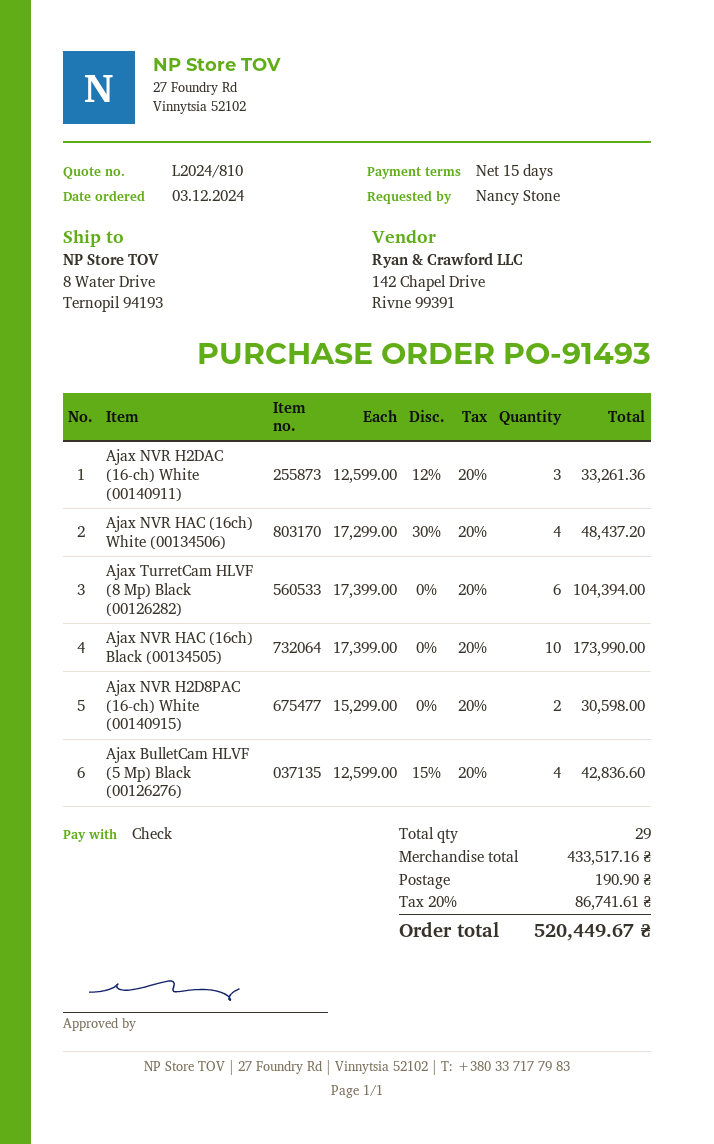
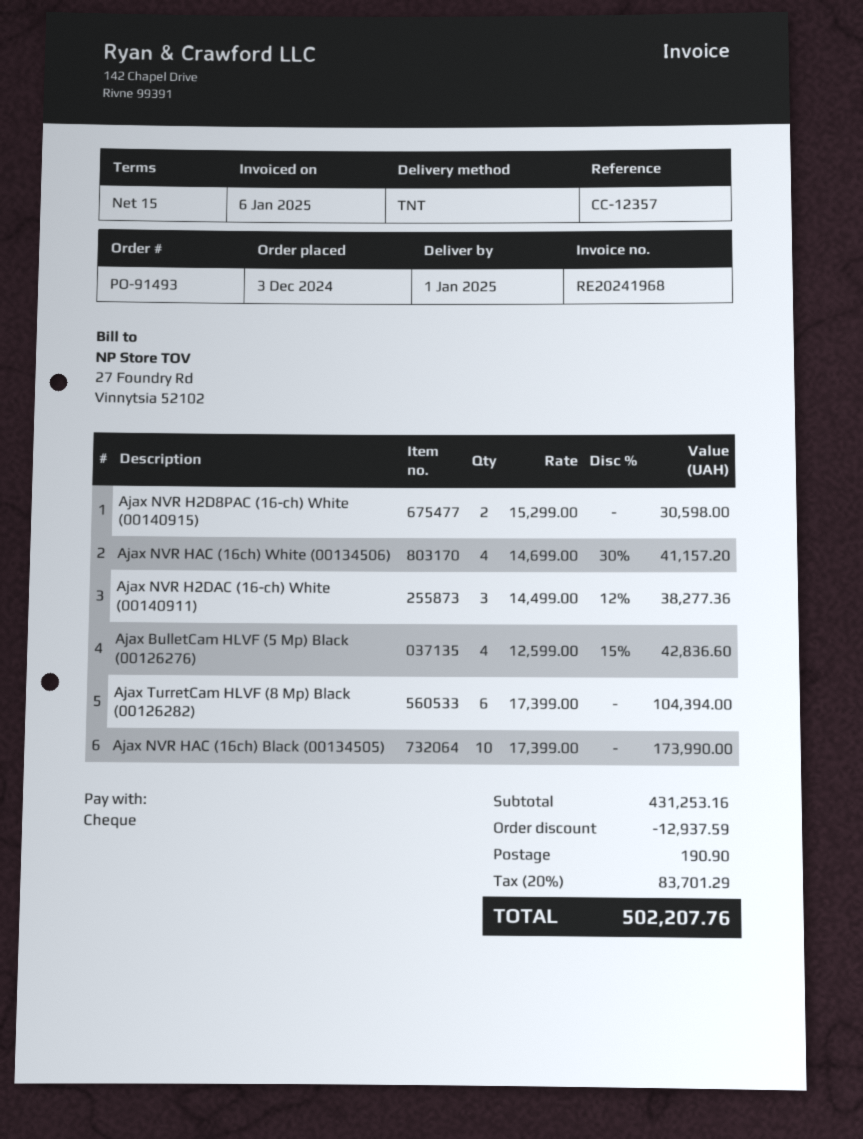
Ajax NVR H2DAC (16-ch) White (00140911): 3 x 12599.00 - 12% = 33261.36 -> 3 x 14499.00 - 12% = 38277.36
Ajax NVR HAC (16ch) White (00134506): 4 x 17299.00 - 30% = 48437.20 -> 4 x 14699.00 - 30% = 41157.20
subtotal: 433517.16 -> 431253.16
discount: none -> 12937.59
tax: 20% = 86741.61 -> 20% = 83701.29
total: 520449.67 -> 502207.76

